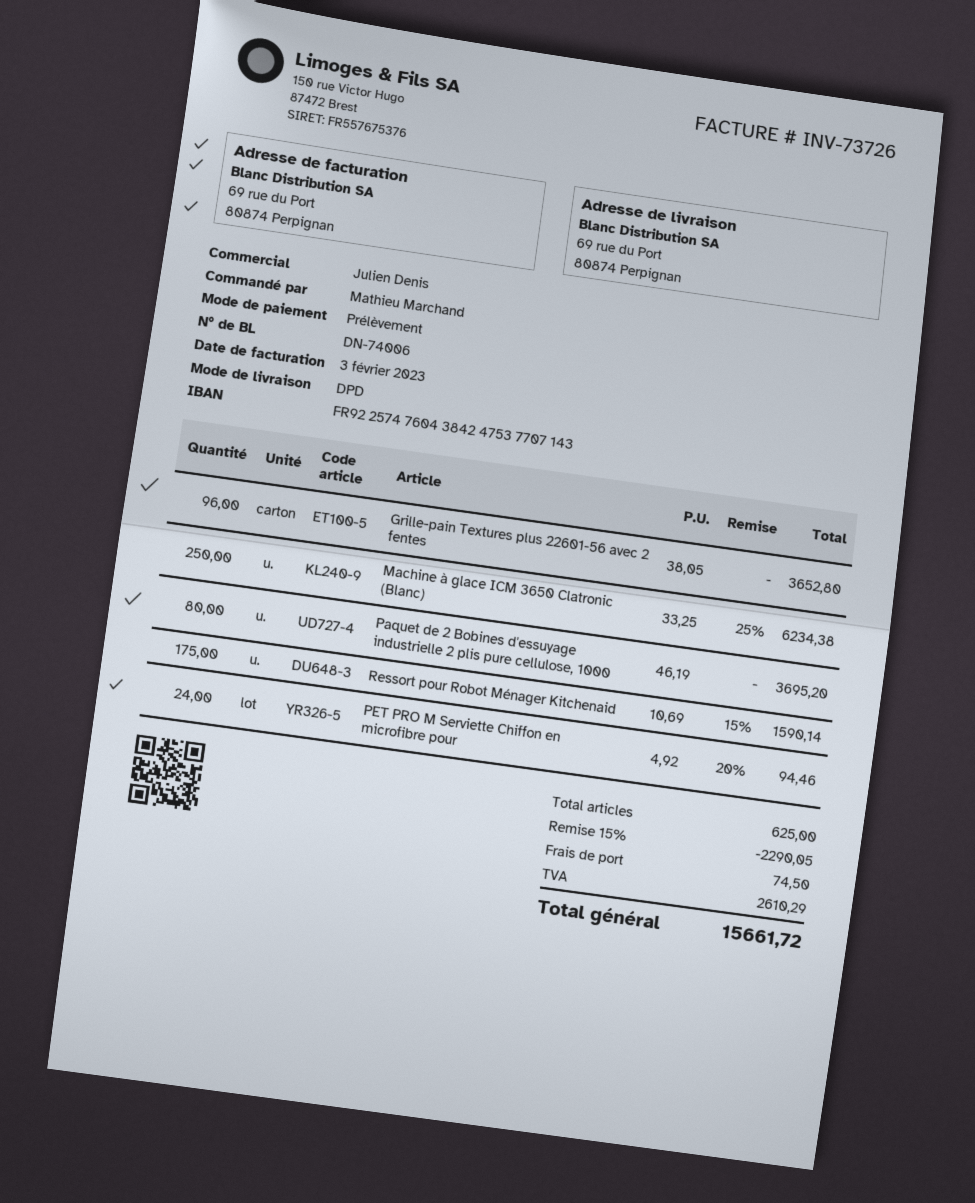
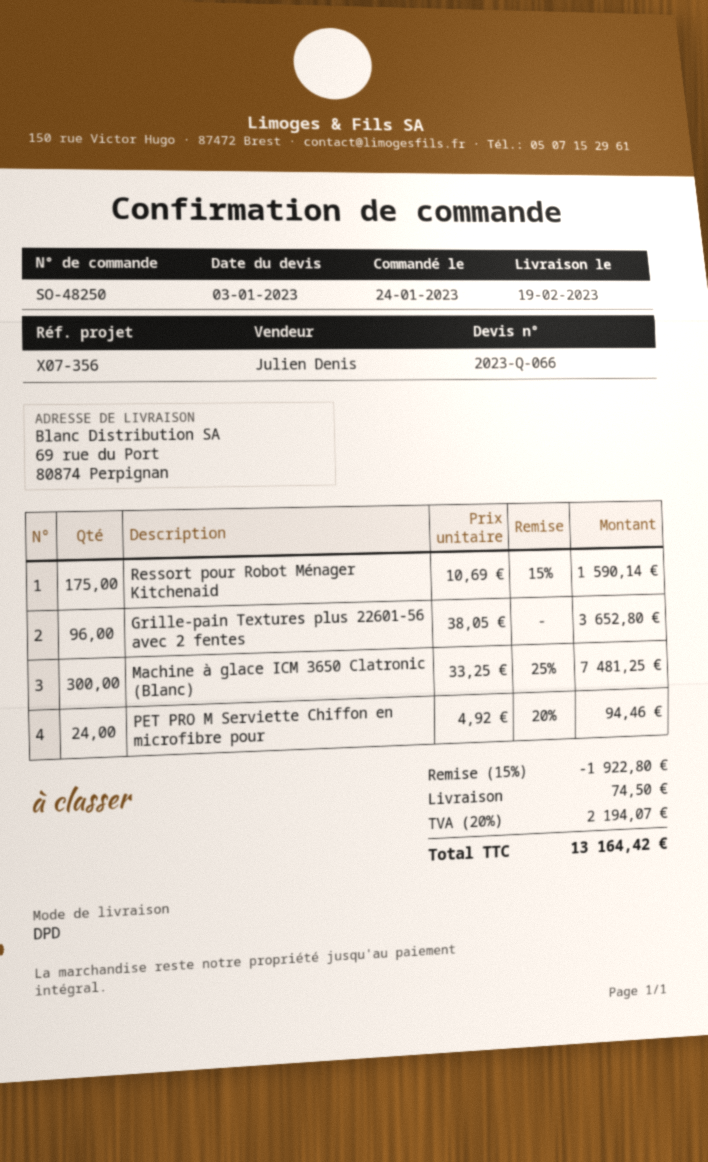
Machine à glace ICM 3650 Clatronic (Blanc): 250 x 33.25 - 25% = 6234.38 -> 300 x 33.25 - 25% = 7481.25
Paquet de 2 Bobines d'essuyage industrielle 2 plis pure cellulose, 1000: 80 x 46.19 = 3695.20 -> none
discount: 15% = 2290.05 -> 15% = 1922.80
tax: 2610.29 -> 2194.07
total: 15661.72 -> 13164.42

